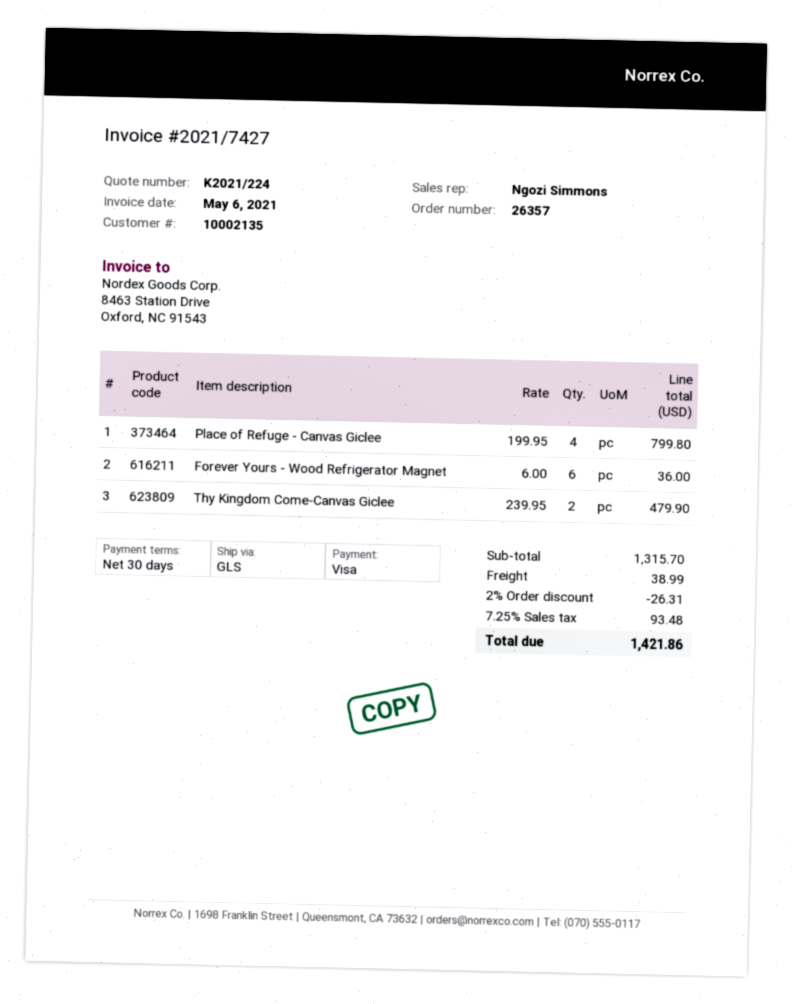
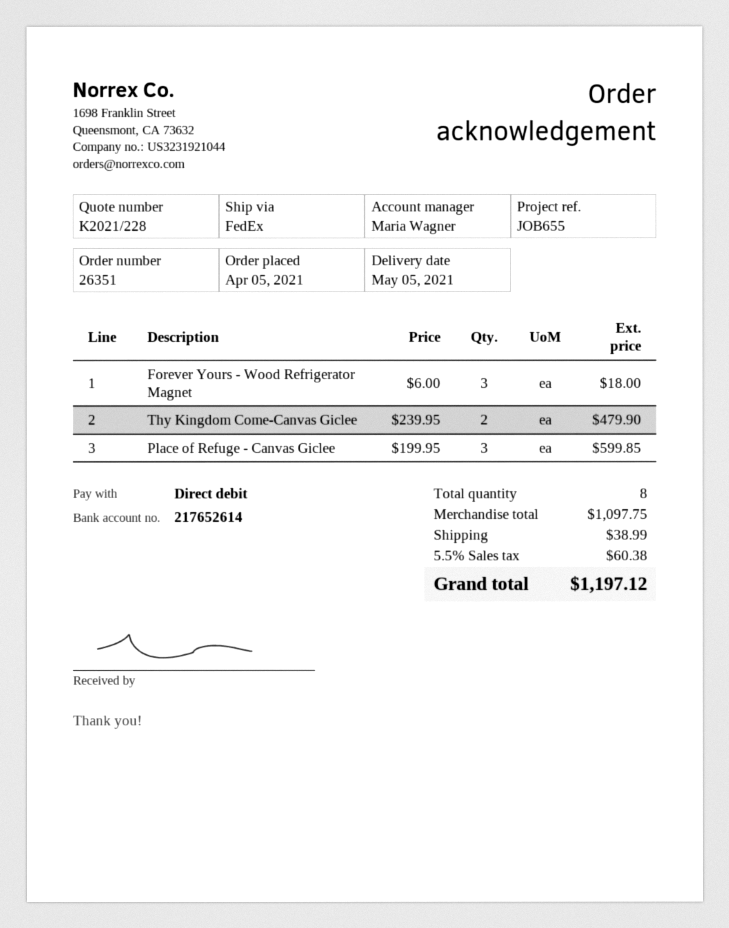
quote number: K2021/224 -> K2021/228
order number: 26357 -> 26351
sales rep: Ngozi Simmons -> Maria Wagner
payment method: Visa -> direct debit
shipping method: GLS -> FedEx
Place of Refuge - Canvas Giclee: 4 x 199.95 = 799.80 -> 3 x 199.95 = 599.85
Forever Yours - Wood Refrigerator Magnet: 6 x 6.00 = 36.00 -> 3 x 6.00 = 18.00
subtotal: 1315.70 -> 1097.75
discount: 2% = 26.31 -> none
tax: 7.25% = 93.48 -> 5.5% = 60.38
total: 1421.86 -> 1197.12

